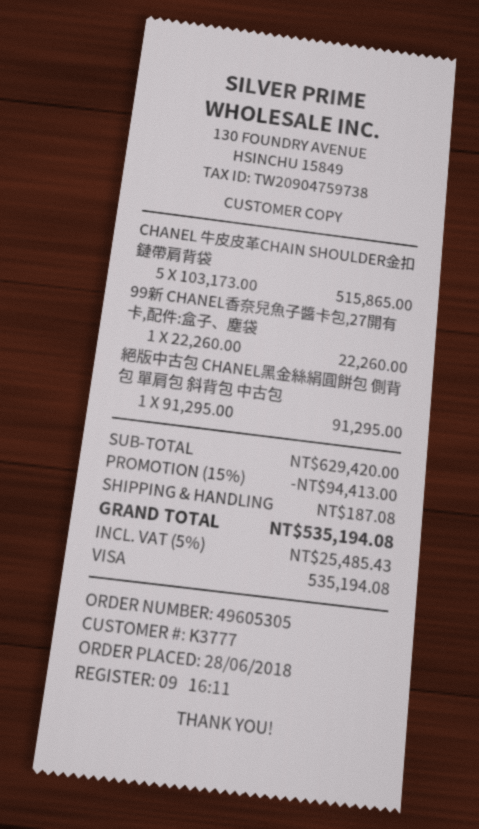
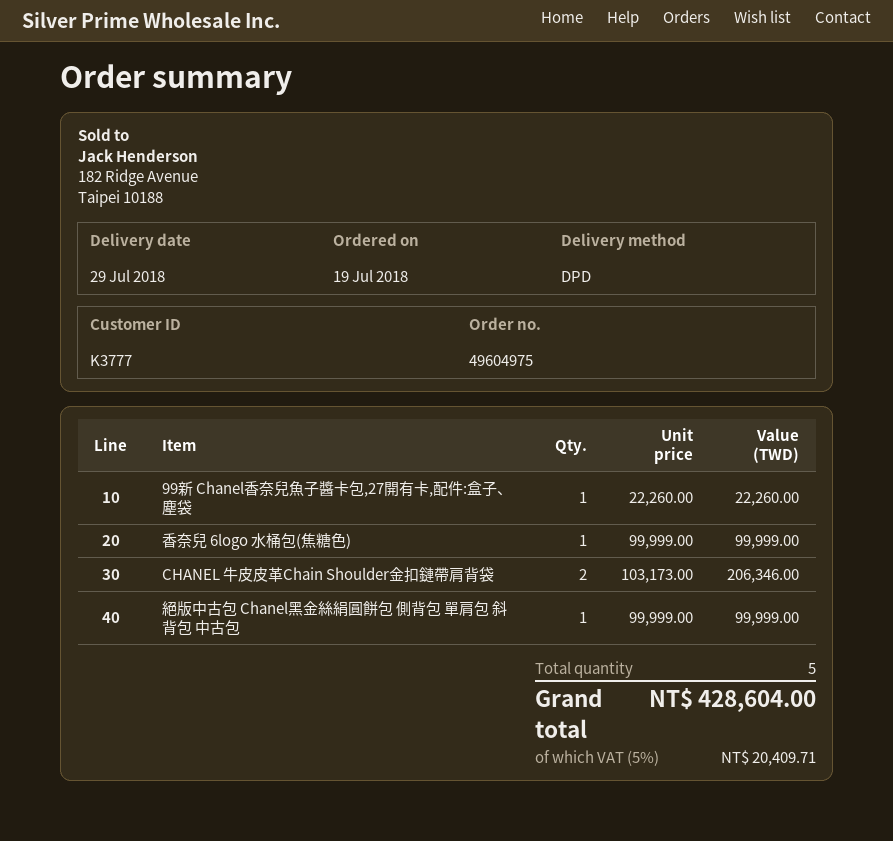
order number: 49605305 -> 49604975
order date: 2018-06-28 -> 2018-07-19
CHANEL 牛皮皮革CHAIN SHOULDER金扣鏈帶肩背袋: 5 x 103173.00 = 515865.00 -> 2 x 103173.00 = 206346.00
絕版中古包 CHANEL黑金絲絹圓餅包 側背包 單肩包 斜背包 中古包: 1 x 91295.00 = 91295.00 -> 1 x 99999.00 = 99999.00
香奈兒 6logo 水桶包(焦糖色): none -> 1 x 99999.00 = 99999.00
discount: 15% = 94413.00 -> none
shipping: 187.08 -> none
tax: 5% = 25485.43 -> 5% = 20409.71
total: 535194.08 -> 428604.00

